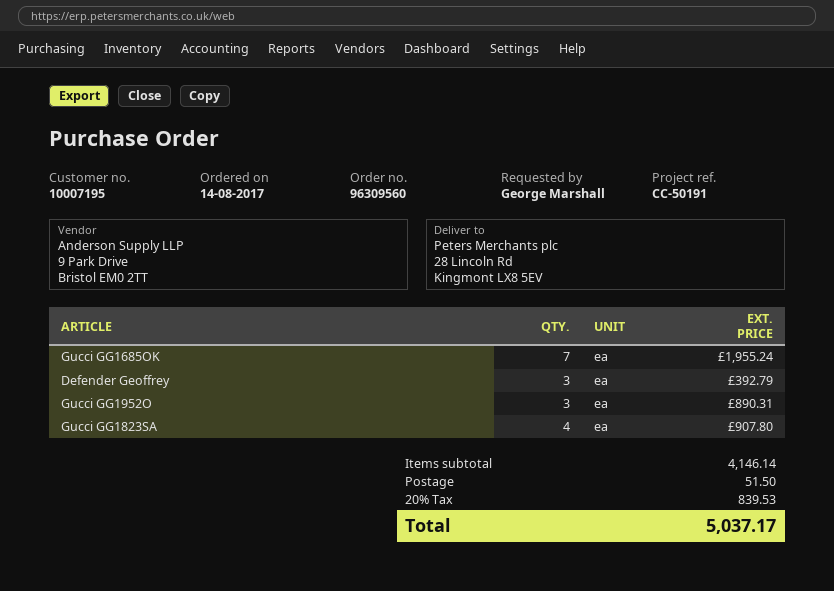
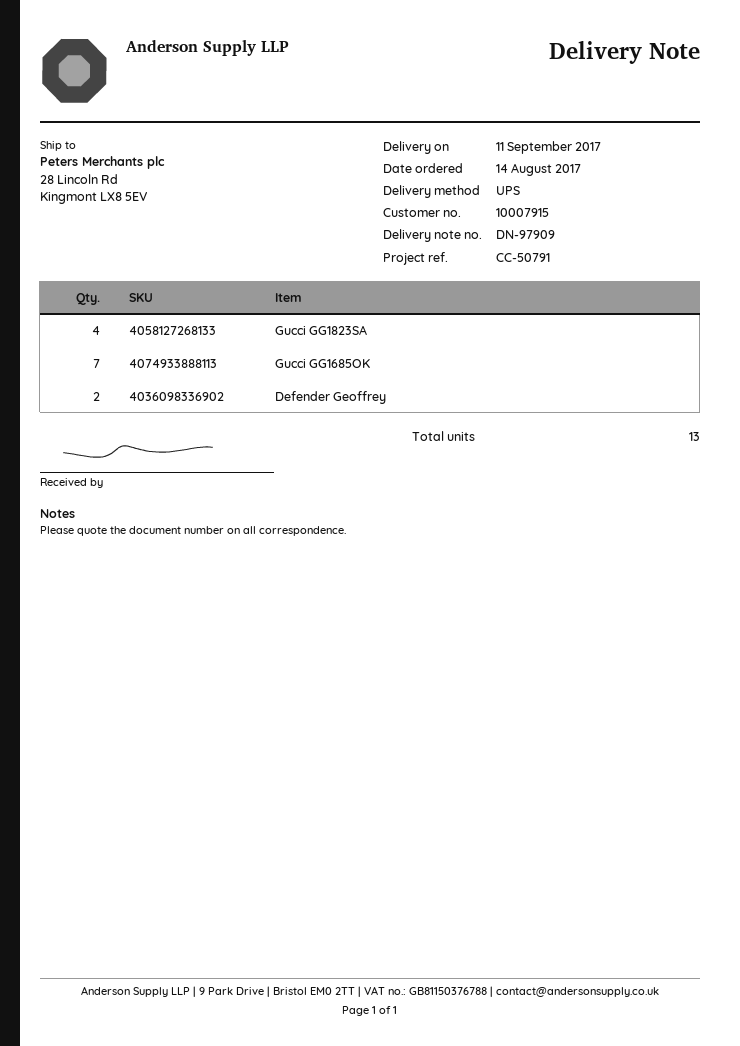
customer number: 10007195 -> 10007915
reference: CC-50191 -> CC-50791
Defender Geoffrey: 3 -> 2
Gucci GG1952O: 3 -> none

